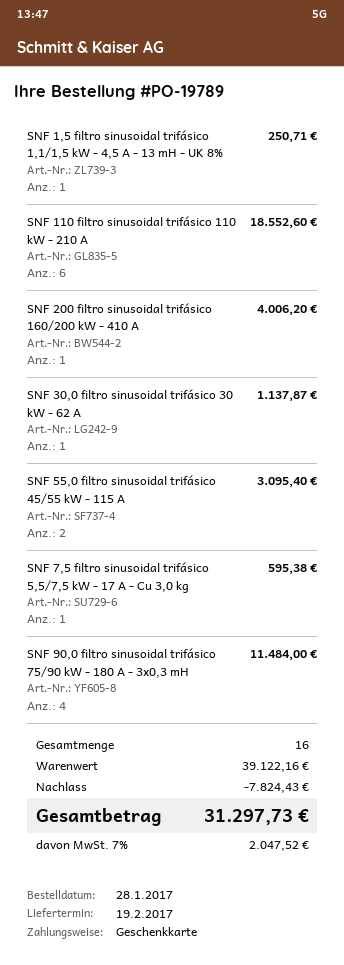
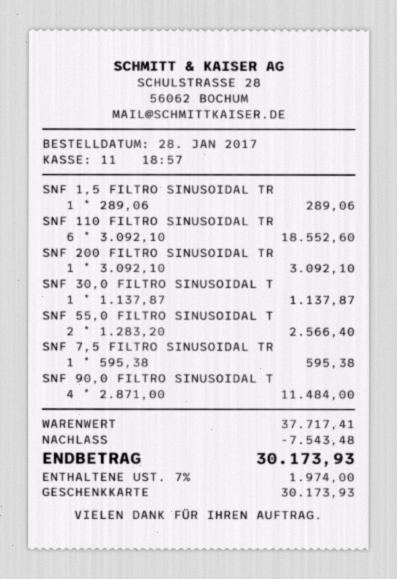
SNF 1,5 filtro sinusoidal trifásico 1,1/1,5 kW - 4,5 A - 13 mH - UK 8%: 1 for 250.71 -> 1 for 289.06
SNF 200 filtro sinusoidal trifásico 160/200 kW - 410 A: 1 for 4006.20 -> 1 for 3092.10
SNF 55,0 filtro sinusoidal trifásico 45/55 kW - 115 A: 2 for 3095.40 -> 2 for 2566.40
subtotal: 39122.16 -> 37717.41
discount: 7824.43 -> 7543.48
tax: 7% = 2047.52 -> 7% = 1974.00
total: 31297.73 -> 30173.93

